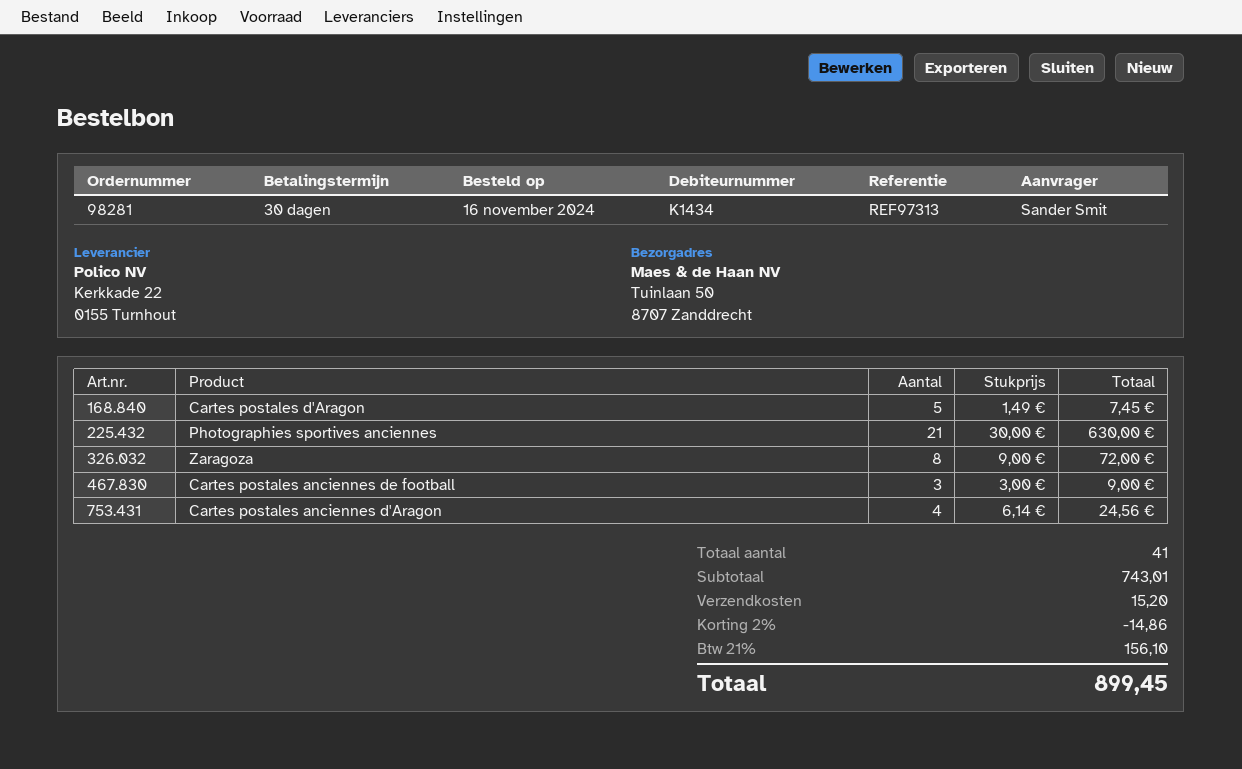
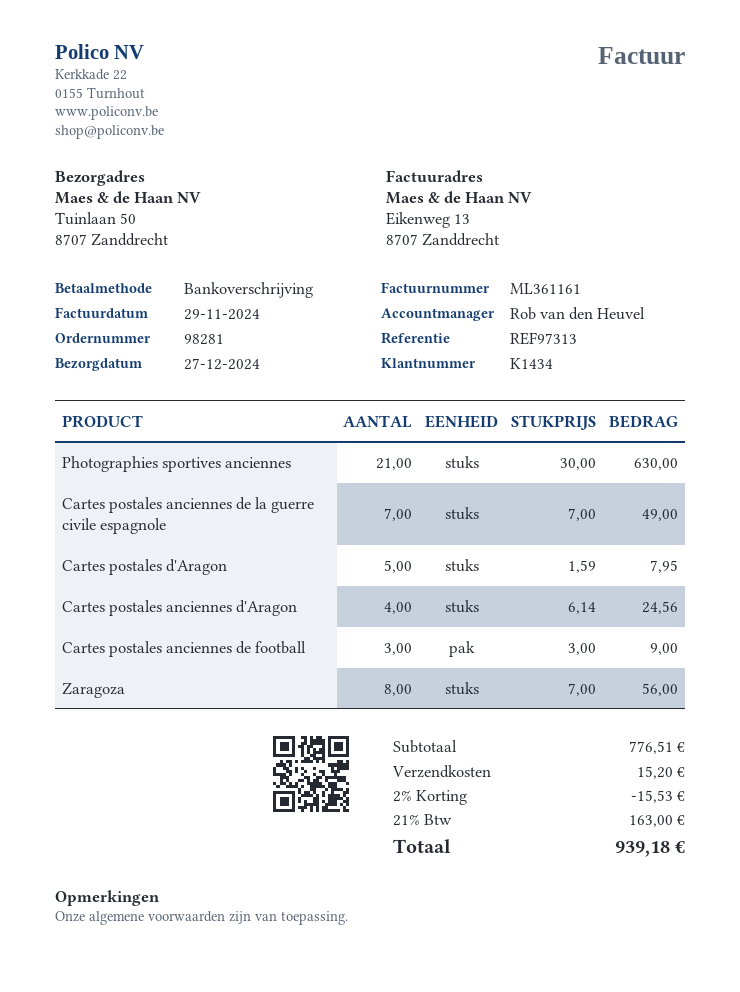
Cartes postales d'Aragon: 5 x 1.49 = 7.45 -> 5 x 1.59 = 7.95
Zaragoza: 8 x 9.00 = 72.00 -> 8 x 7.00 = 56.00
Cartes postales anciennes de la guerre civile espagnole: none -> 7 x 7.00 = 49.00
subtotal: 743.01 -> 776.51
discount: 2% = 14.86 -> 2% = 15.53
tax: 21% = 156.10 -> 21% = 163.00
total: 899.45 -> 939.18

